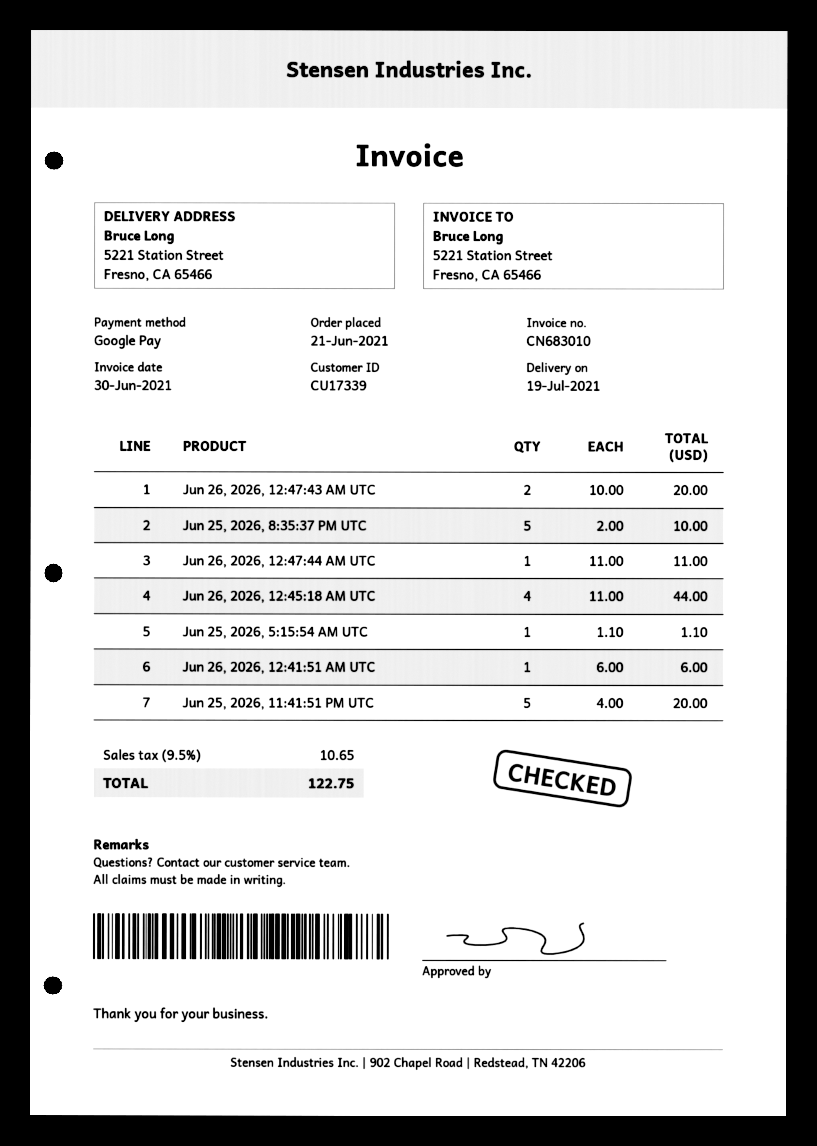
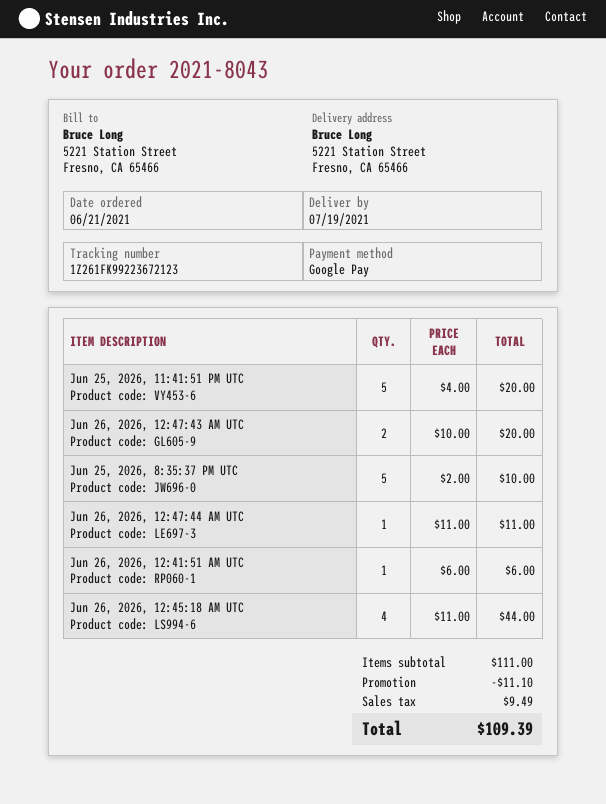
Jun 25, 2026, 5:15:54 AM UTC: 1 x 1.10 = 1.10 -> none
discount: none -> 11.10
tax: 10.65 -> 9.49
total: 122.75 -> 109.39

